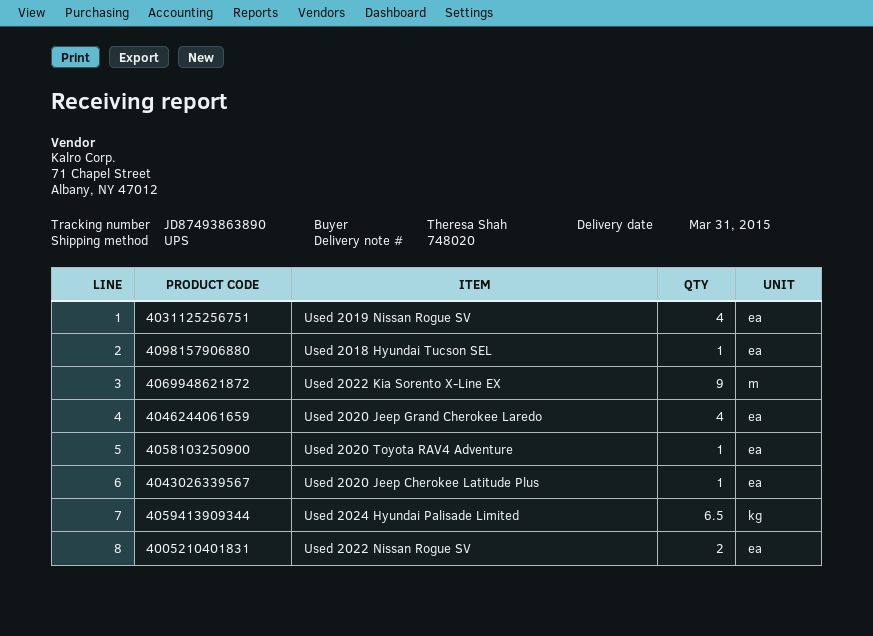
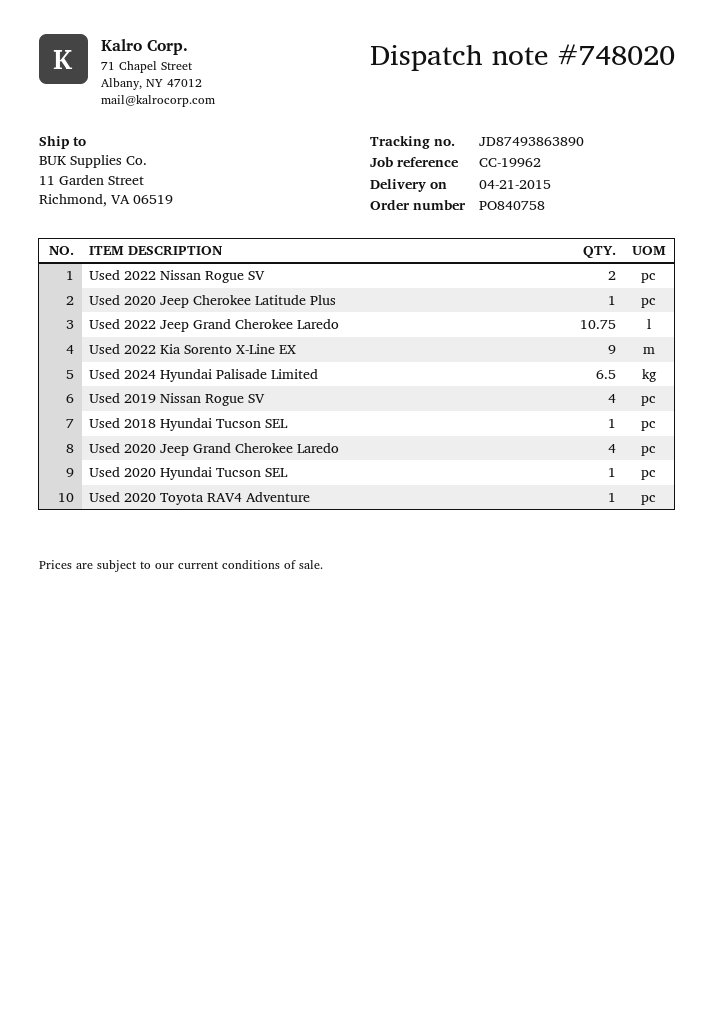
delivery date: 2015-03-31 -> 2015-04-21
Used 2022 Jeep Grand Cherokee Laredo: none -> 10.75
Used 2020 Hyundai Tucson SEL: none -> 1

